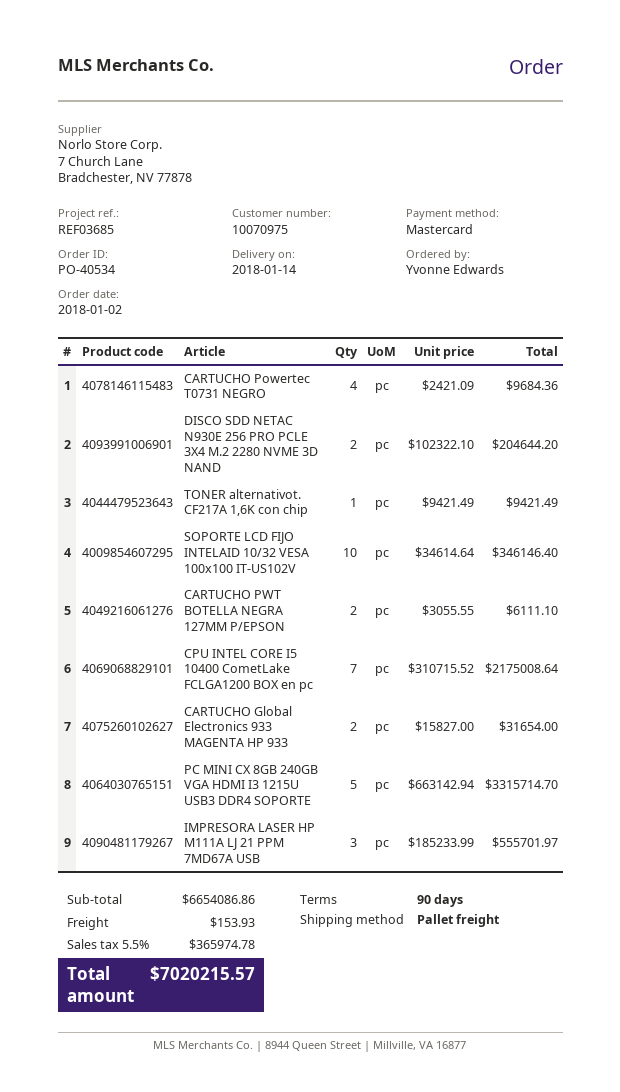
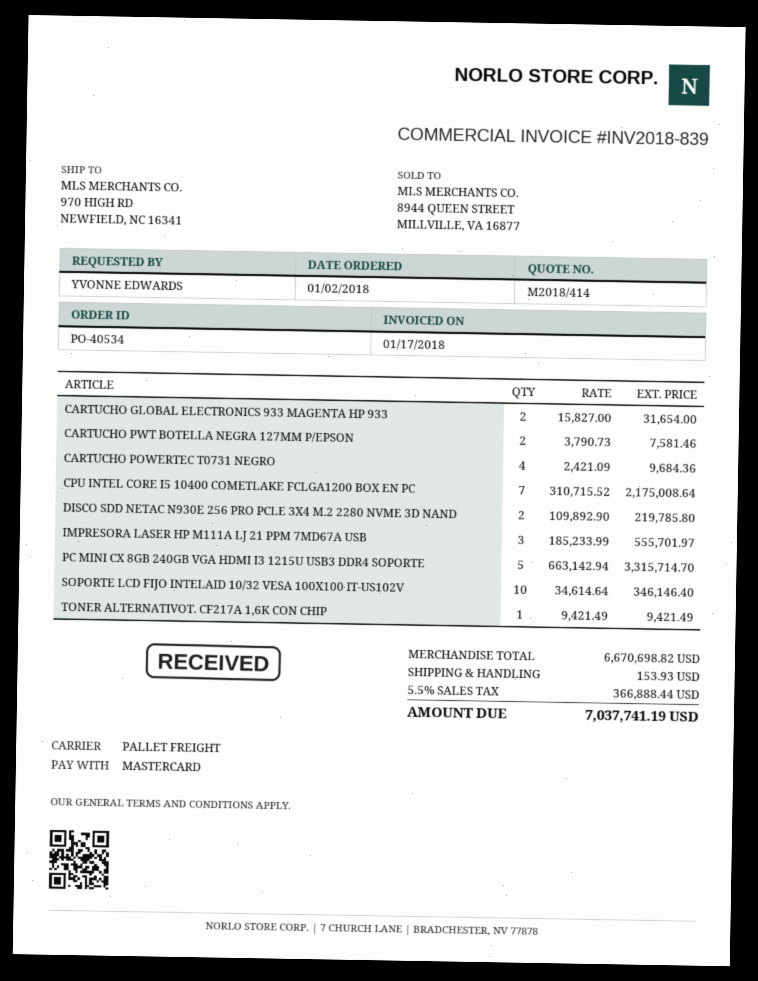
DISCO SDD NETAC N930E 256 PRO PCLE 3X4 M.2 2280 NVME 3D NAND: 2 x 102322.10 = 204644.20 -> 2 x 109892.90 = 219785.80
CARTUCHO PWT BOTELLA NEGRA 127MM P/EPSON: 2 x 3055.55 = 6111.10 -> 2 x 3790.73 = 7581.46
subtotal: 6654086.86 -> 6670698.82
tax: 5.5% = 365974.78 -> 5.5% = 366888.44
total: 7020215.57 -> 7037741.19

